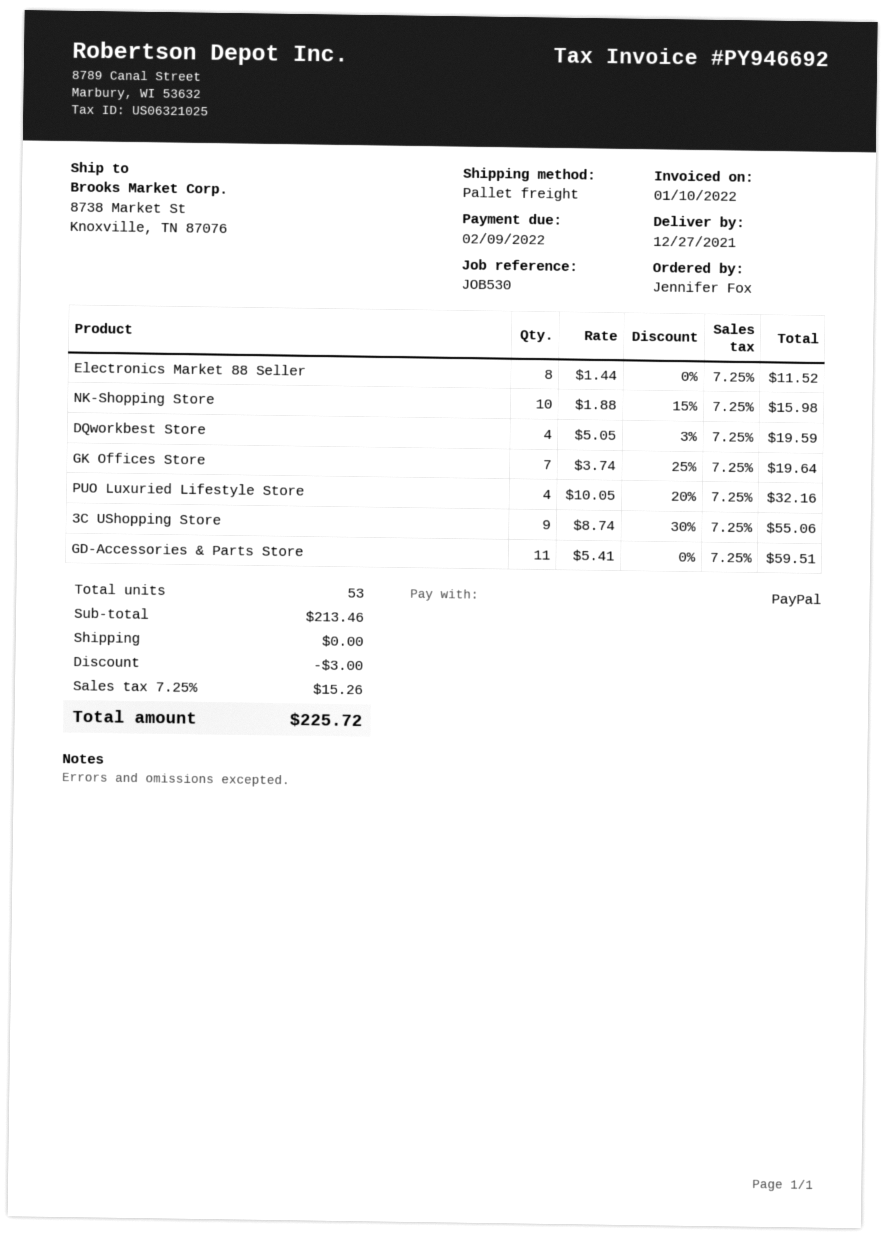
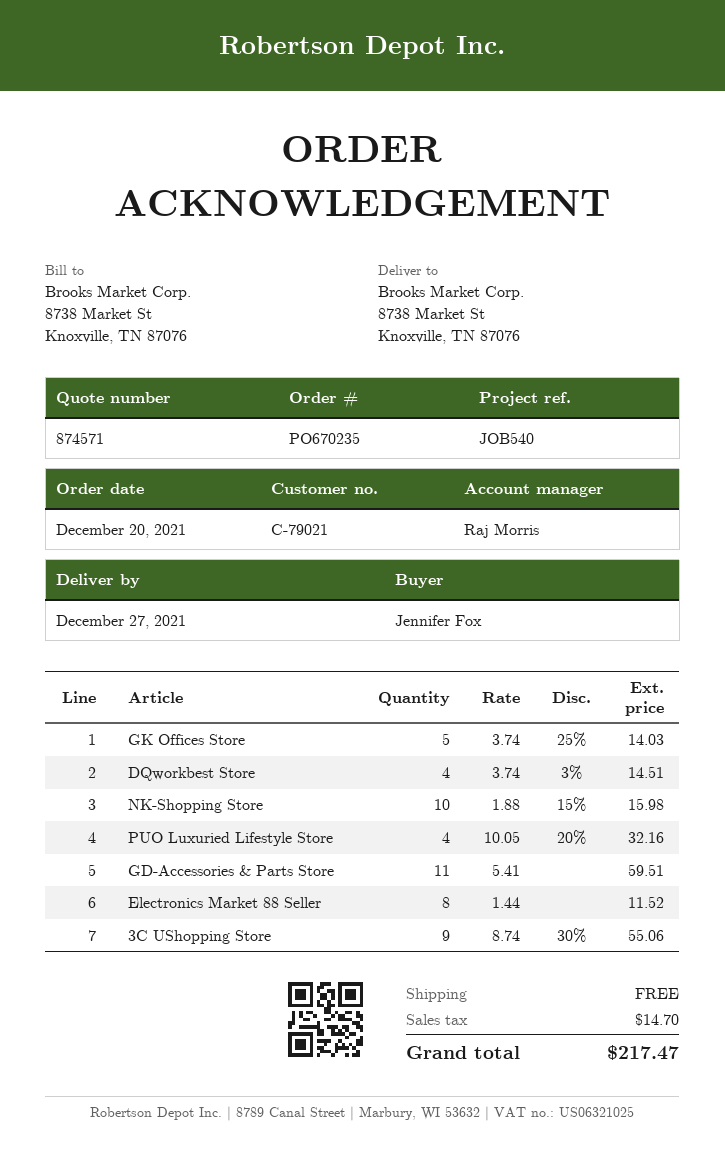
reference: JOB530 -> JOB540
DQworkbest Store: 4 x 5.05 - 3% = 19.59 -> 4 x 3.74 - 3% = 14.51
GK Offices Store: 7 x 3.74 - 25% = 19.64 -> 5 x 3.74 - 25% = 14.03
discount: 3.00 -> none
tax: 15.26 -> 14.70
total: 225.72 -> 217.47

